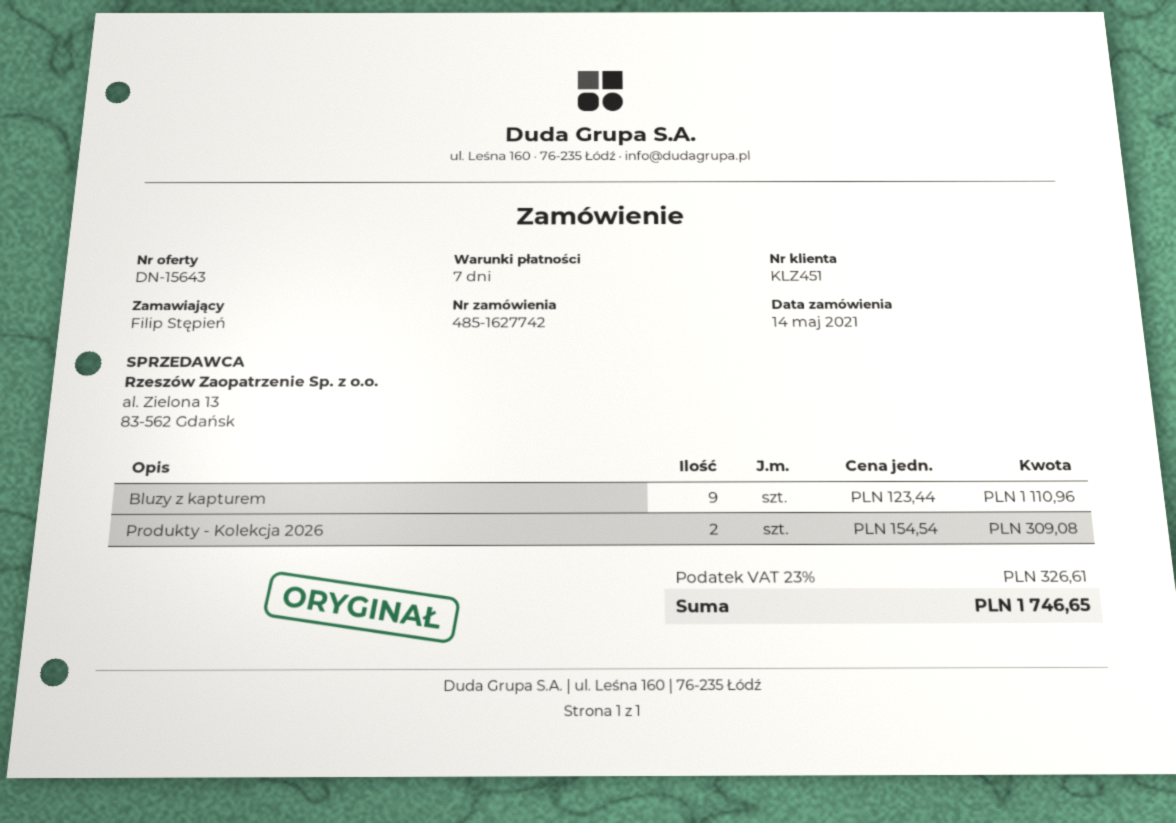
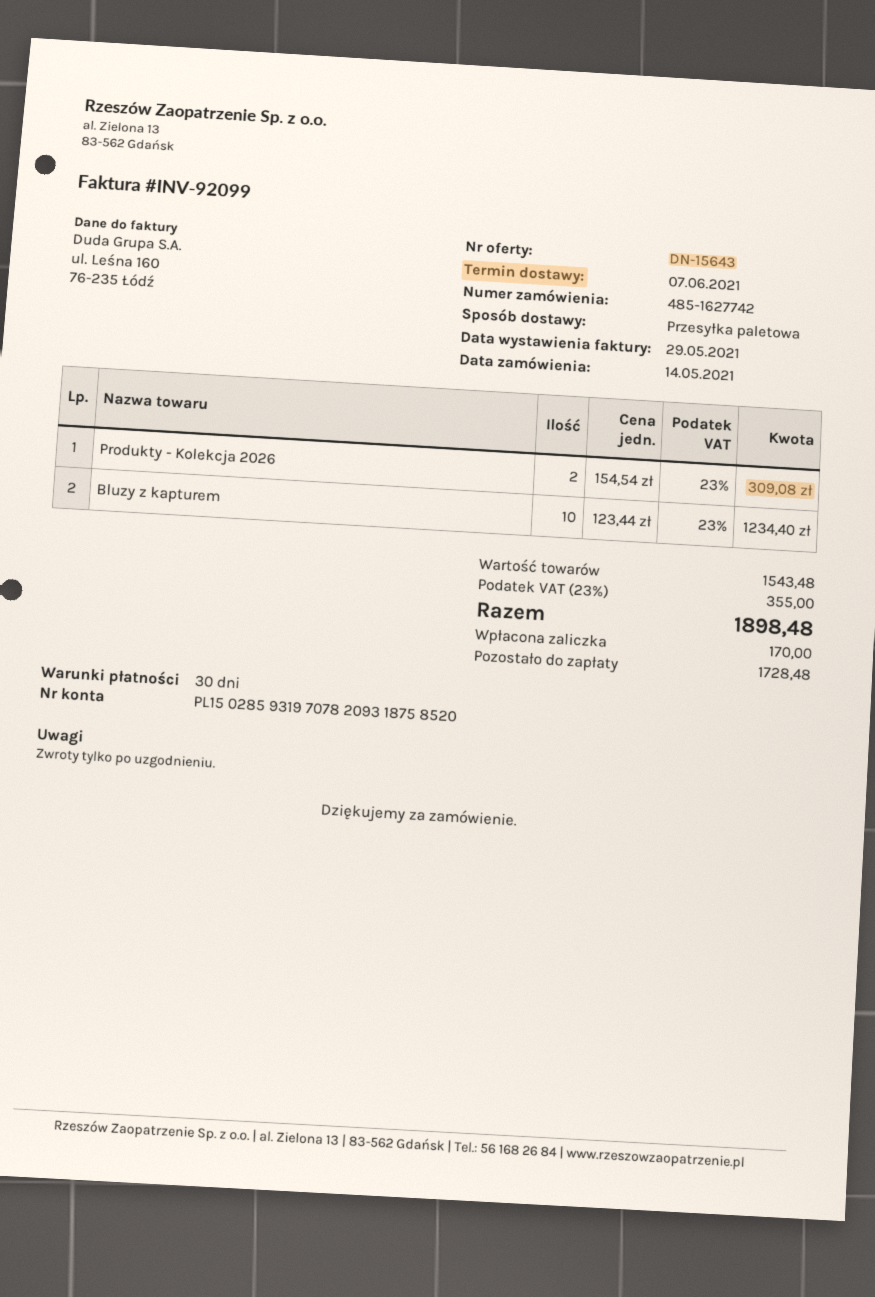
payment terms: 7 days -> 30 days
Bluzy z kapturem: 9 x 123.44 = 1110.96 -> 10 x 123.44 = 1234.40
tax: 23% = 326.61 -> 23% = 355.00
total: 1746.65 -> 1898.48

